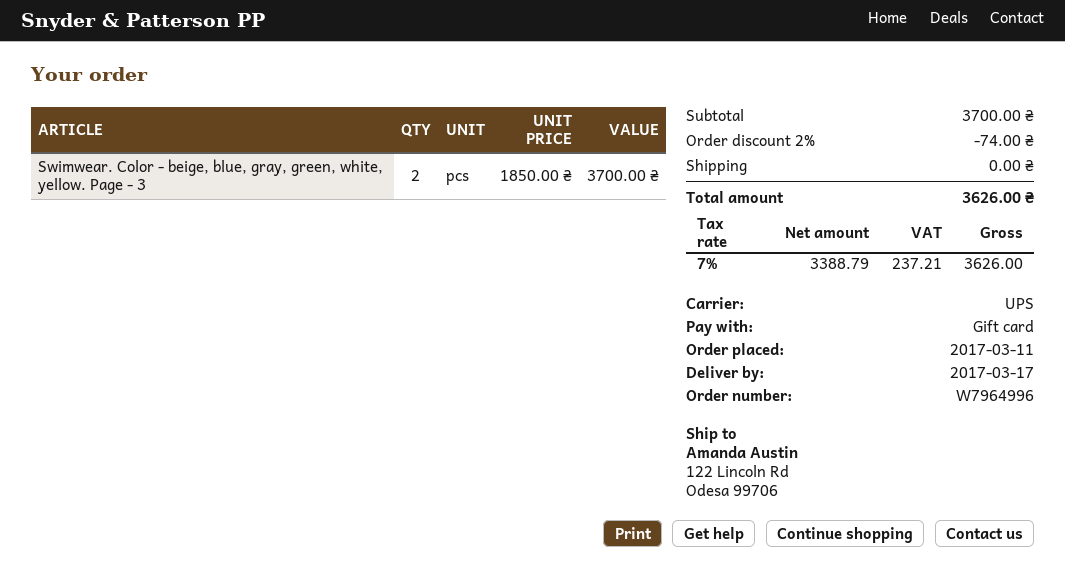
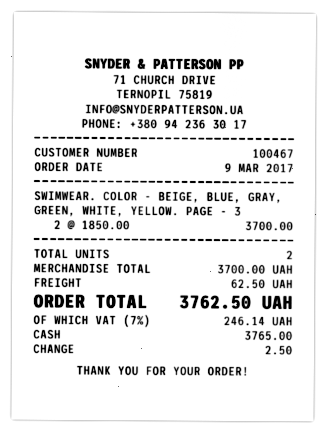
order date: 2017-03-11 -> 2017-03-09
payment method: gift card -> cash
discount: 2% = 74.00 -> none
shipping: 0.00 -> 62.50
tax: 7% = 237.21 -> 7% = 246.14
total: 3626.00 -> 3762.50

